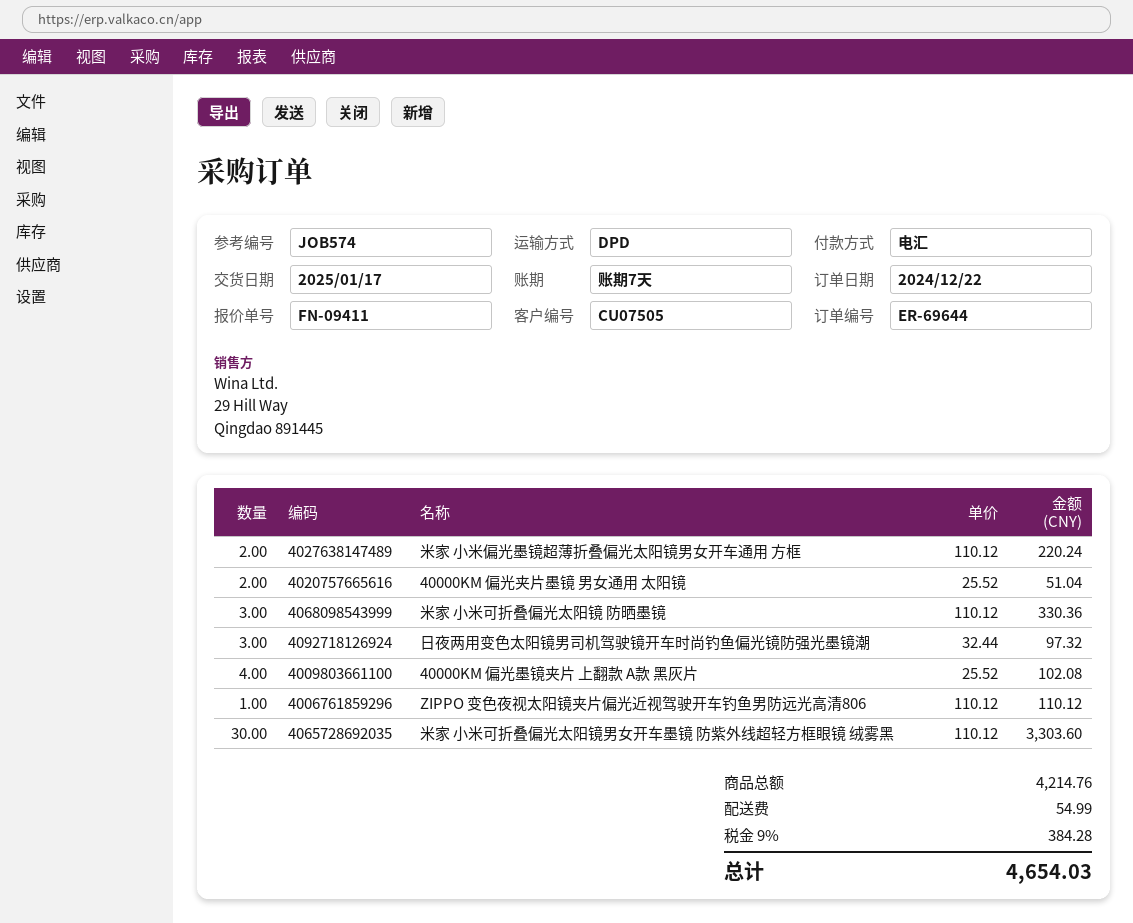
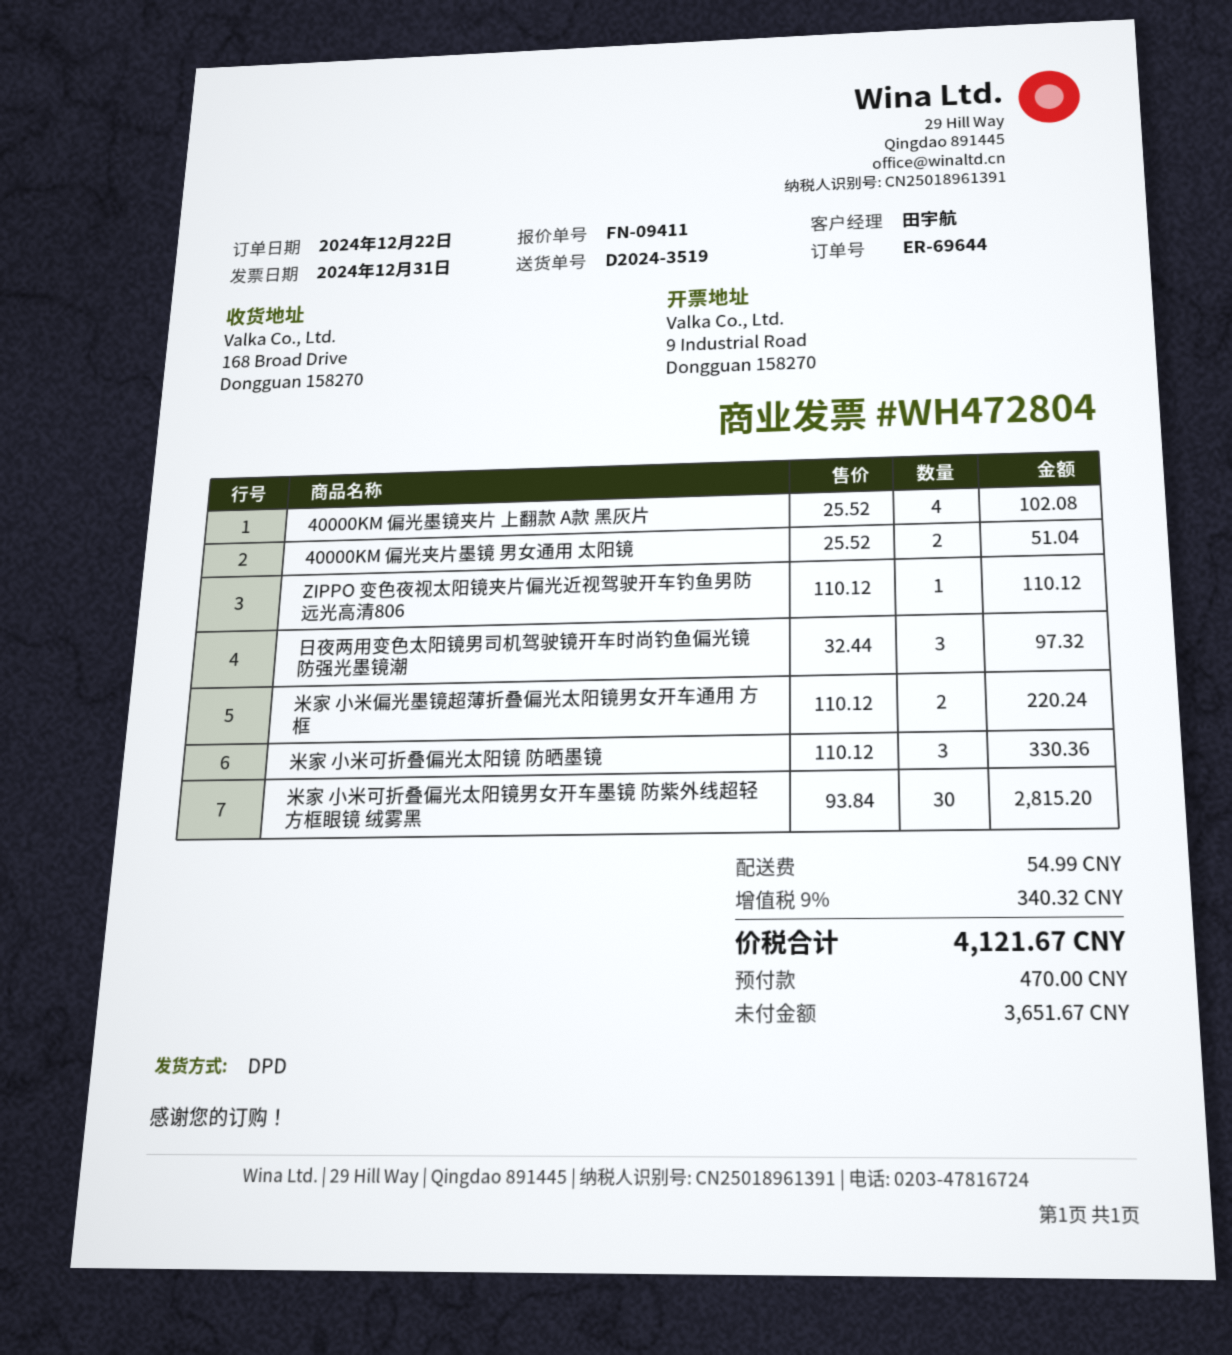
米家 小米可折叠偏光太阳镜男女开车墨镜 防紫外线超轻方框眼镜 绒雾黑: 30 x 110.12 = 3303.60 -> 30 x 93.84 = 2815.20
tax: 9% = 384.28 -> 9% = 340.32
total: 4654.03 -> 4121.67

